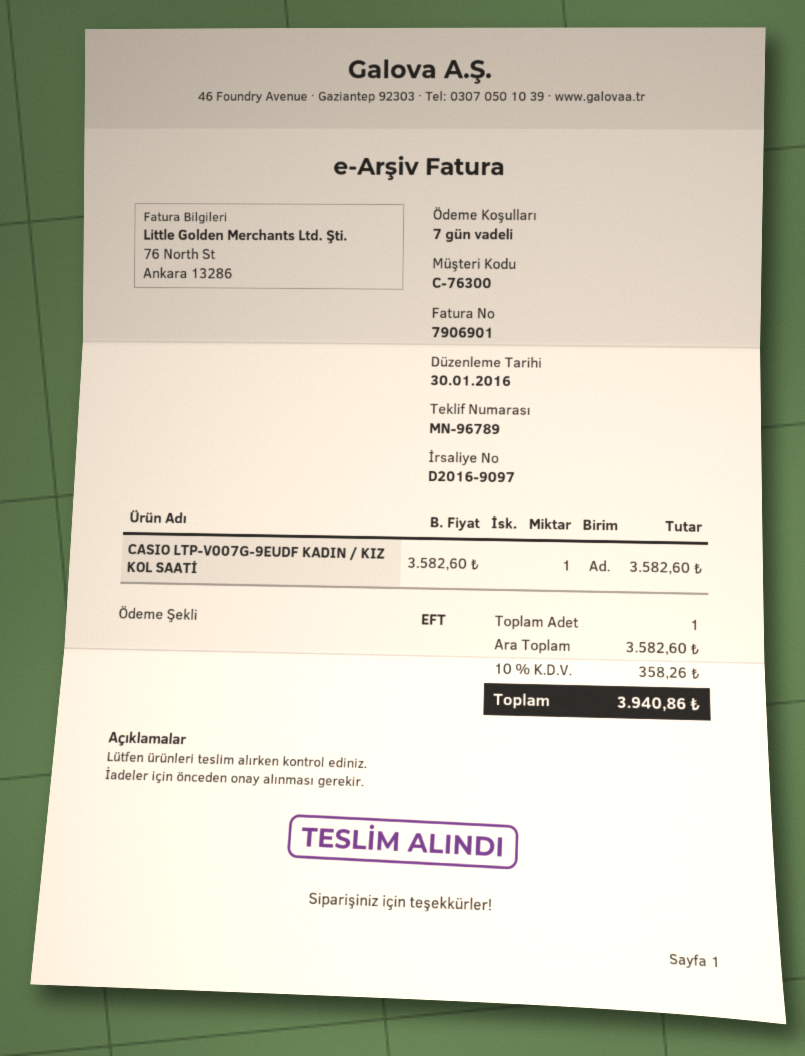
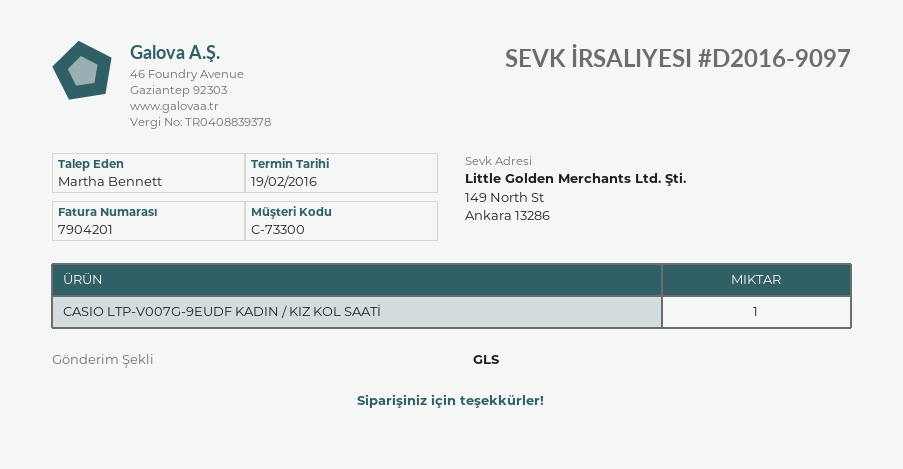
invoice number: 7906901 -> 7904201
customer number: C-76300 -> C-73300

